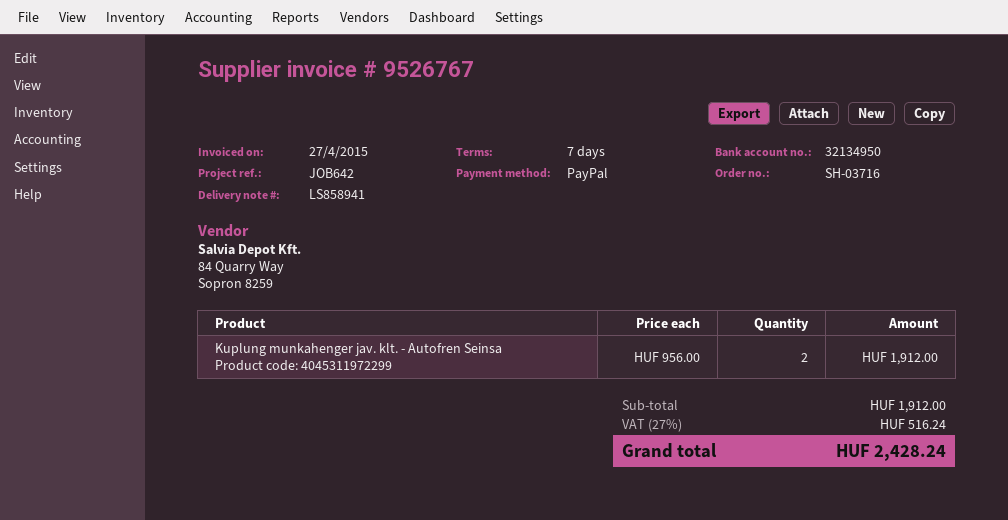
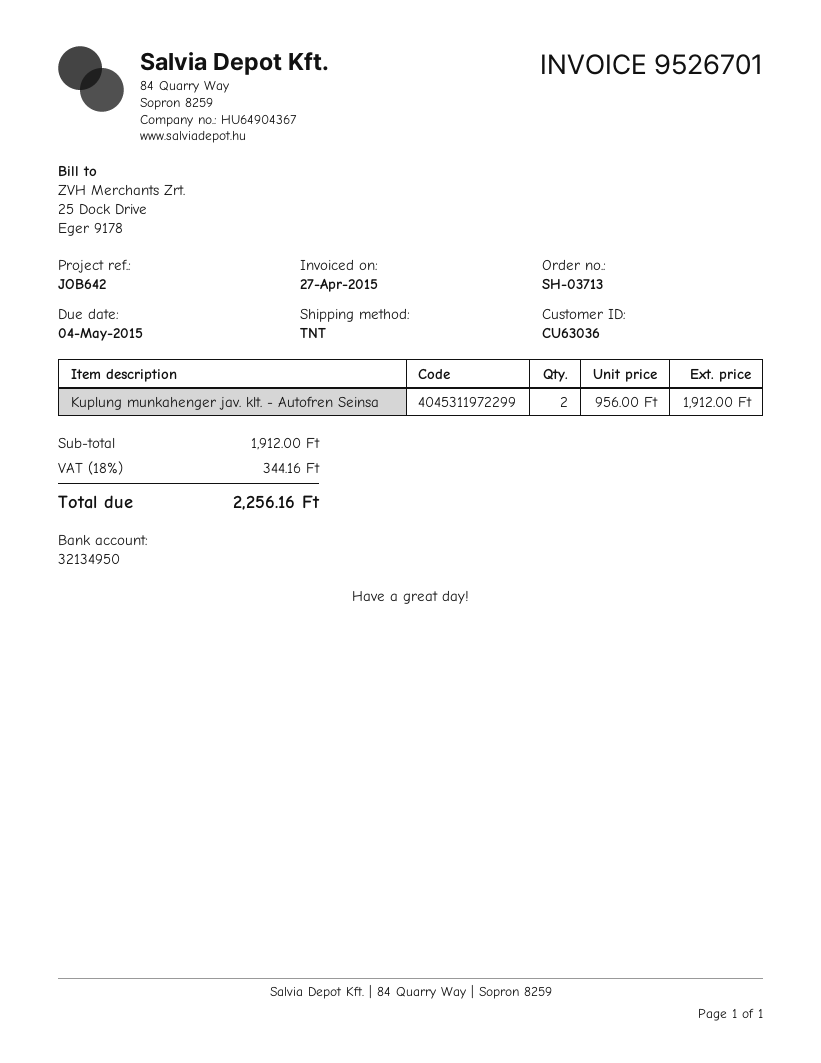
order number: SH-03716 -> SH-03713
invoice number: 9526767 -> 9526701
tax: 27% = 516.24 -> 18% = 344.16
total: 2428.24 -> 2256.16

